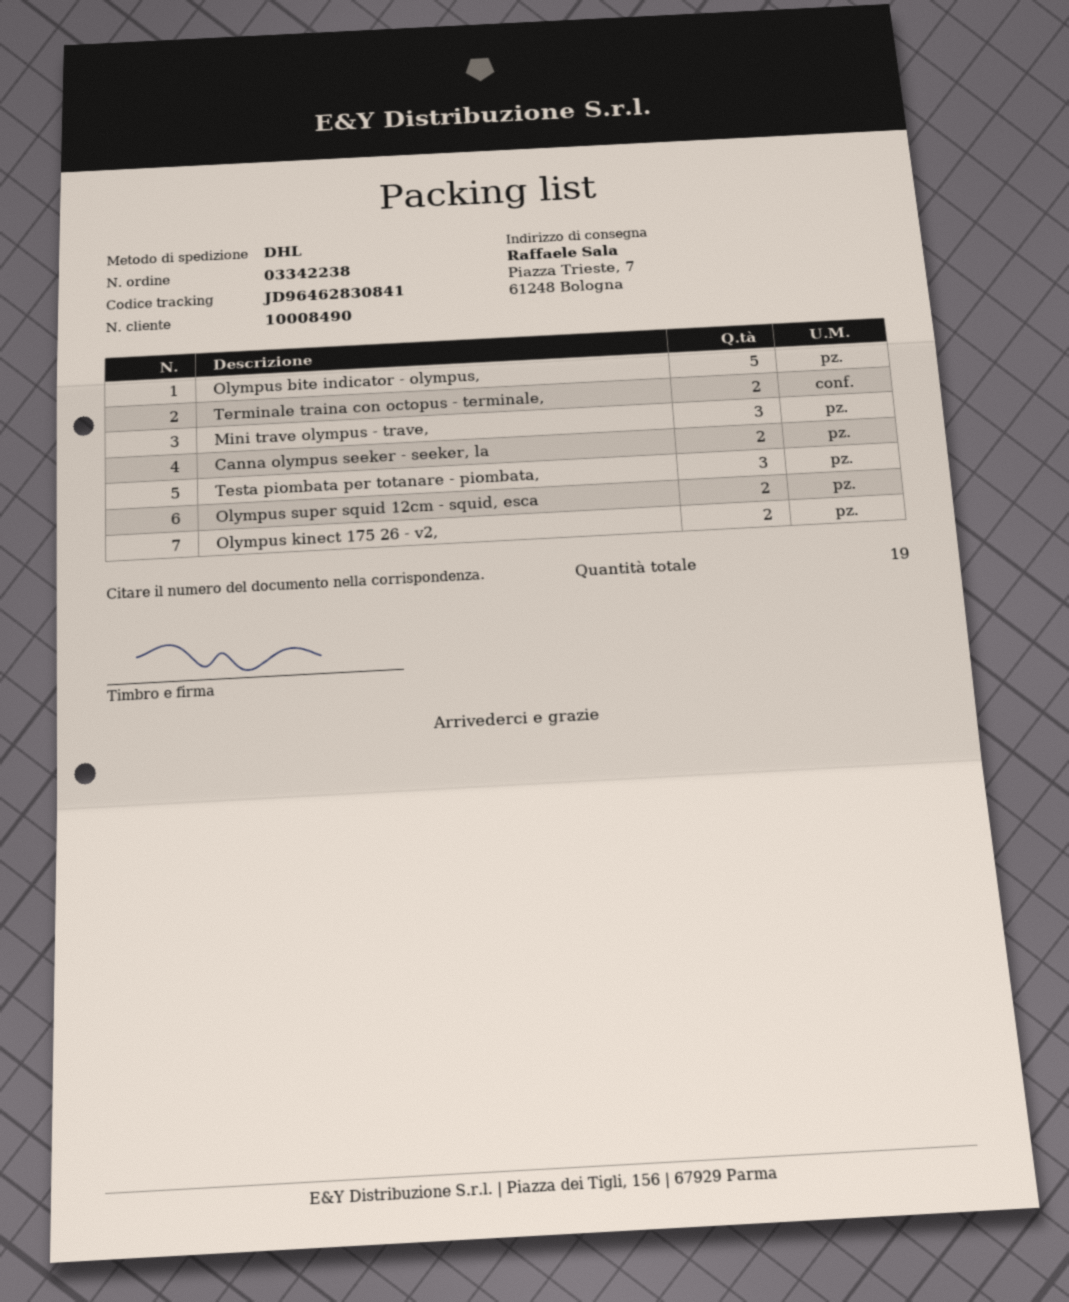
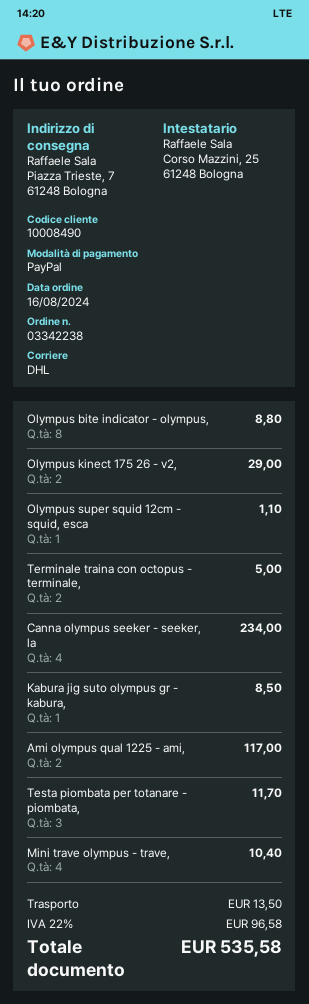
Olympus bite indicator - olympus,: 5 -> 8
Mini trave olympus - trave,: 3 -> 4
Canna olympus seeker - seeker, la: 2 -> 4
Olympus super squid 12cm - squid, esca: 2 -> 1
Kabura jig suto olympus gr - kabura,: none -> 1
Ami olympus qual 1225 - ami,: none -> 2

